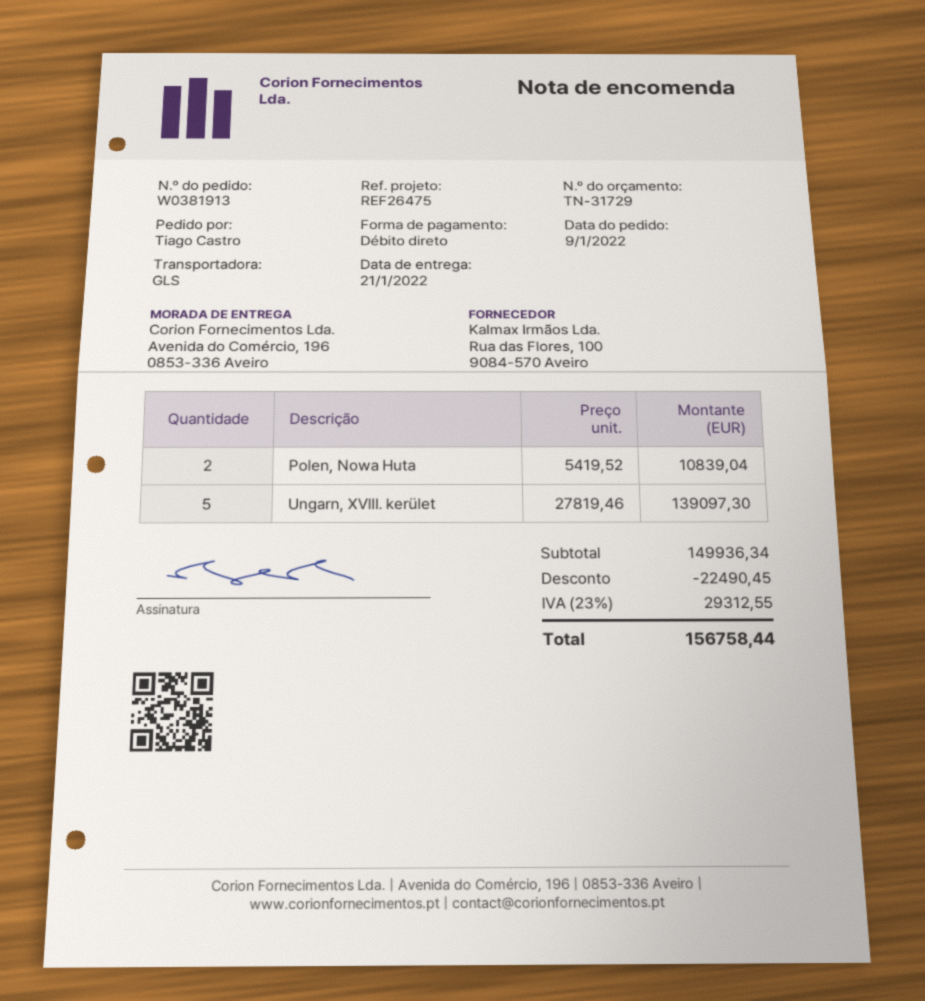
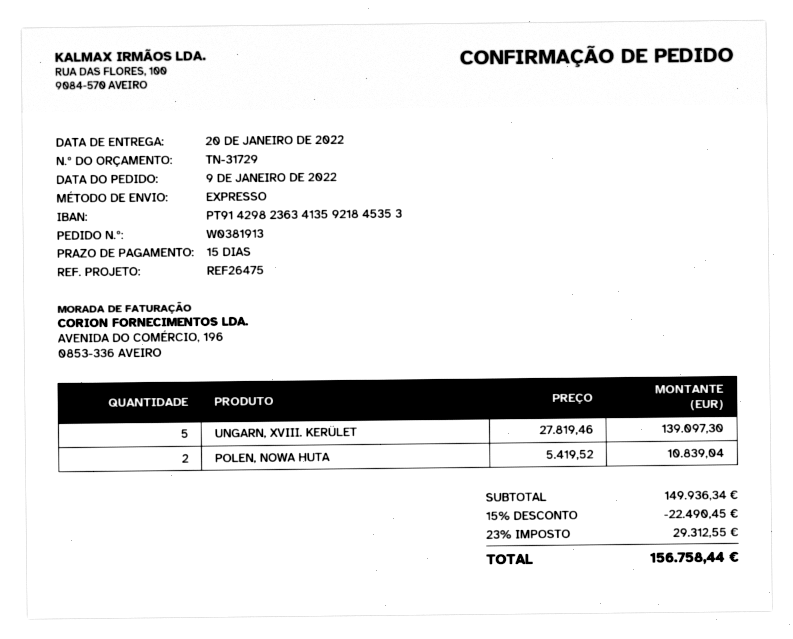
delivery date: 2022-01-21 -> 2022-01-20
shipping method: GLS -> express

